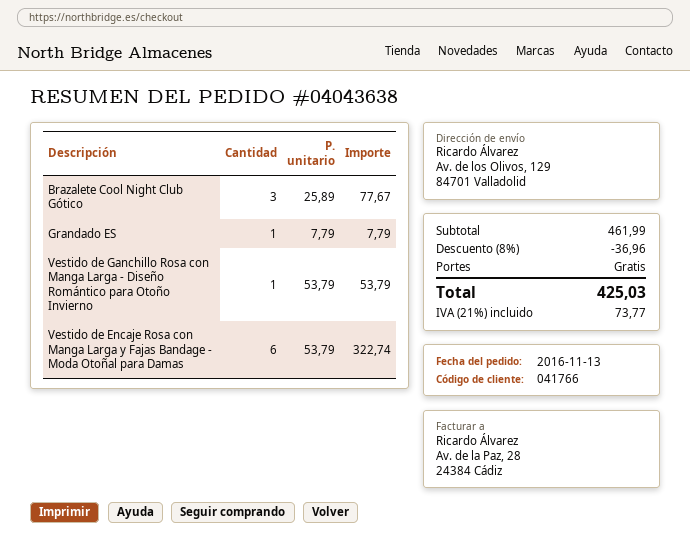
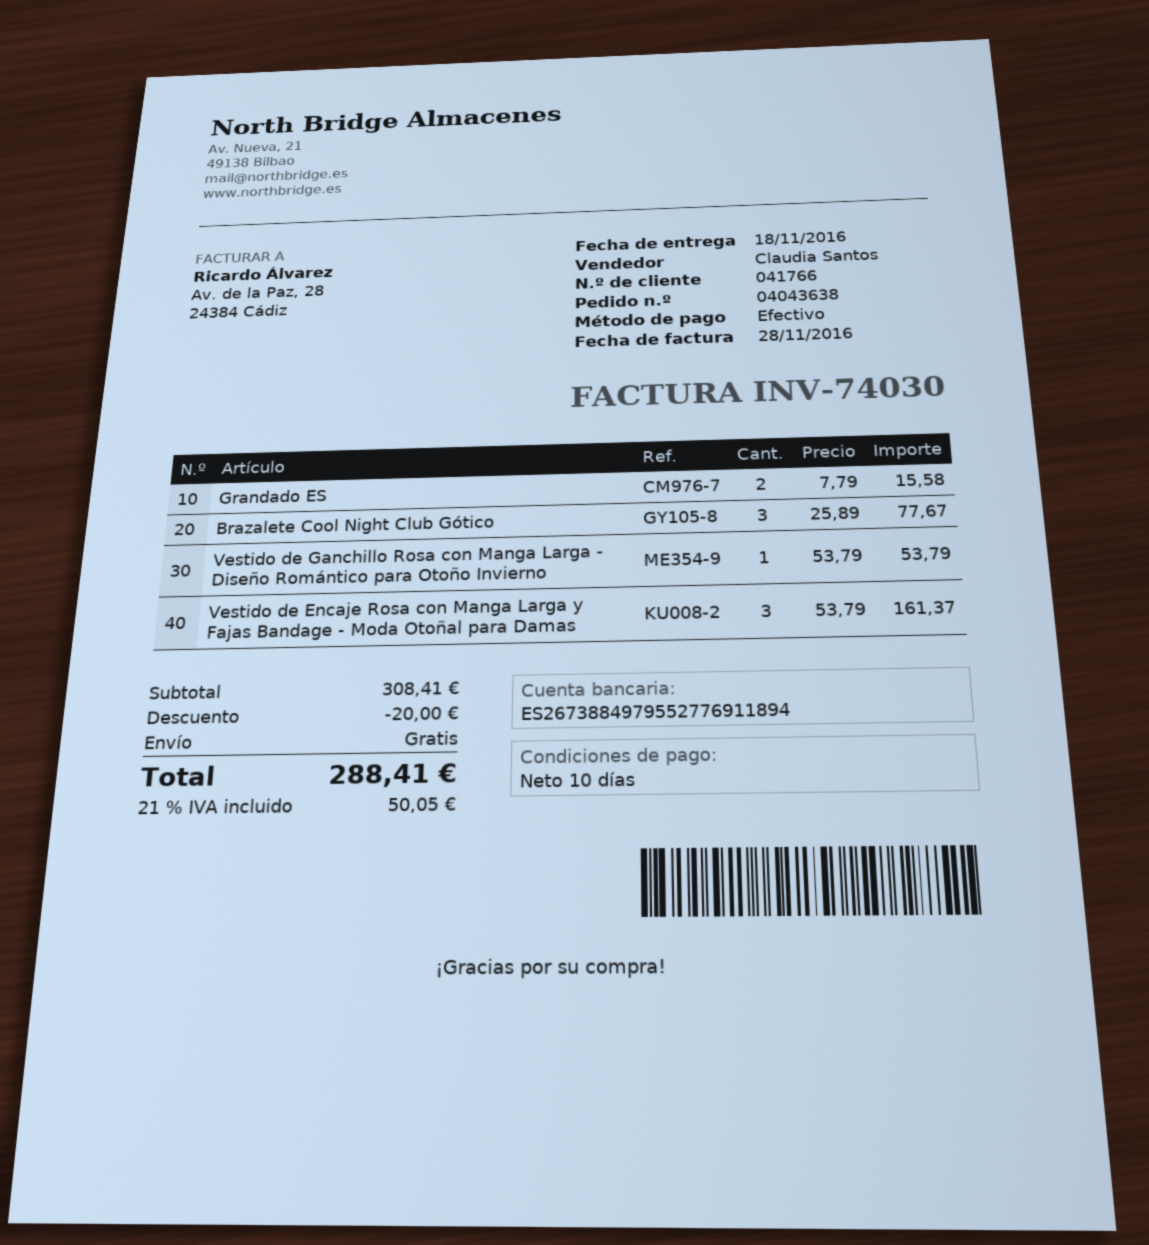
Grandado ES: 1 x 7.79 = 7.79 -> 2 x 7.79 = 15.58
Vestido de Encaje Rosa con Manga Larga y Fajas Bandage - Moda Otoñal para Damas: 6 x 53.79 = 322.74 -> 3 x 53.79 = 161.37
subtotal: 461.99 -> 308.41
discount: 36.96 -> 20.00
tax: 21% = 73.77 -> 21% = 50.05
total: 425.03 -> 288.41

